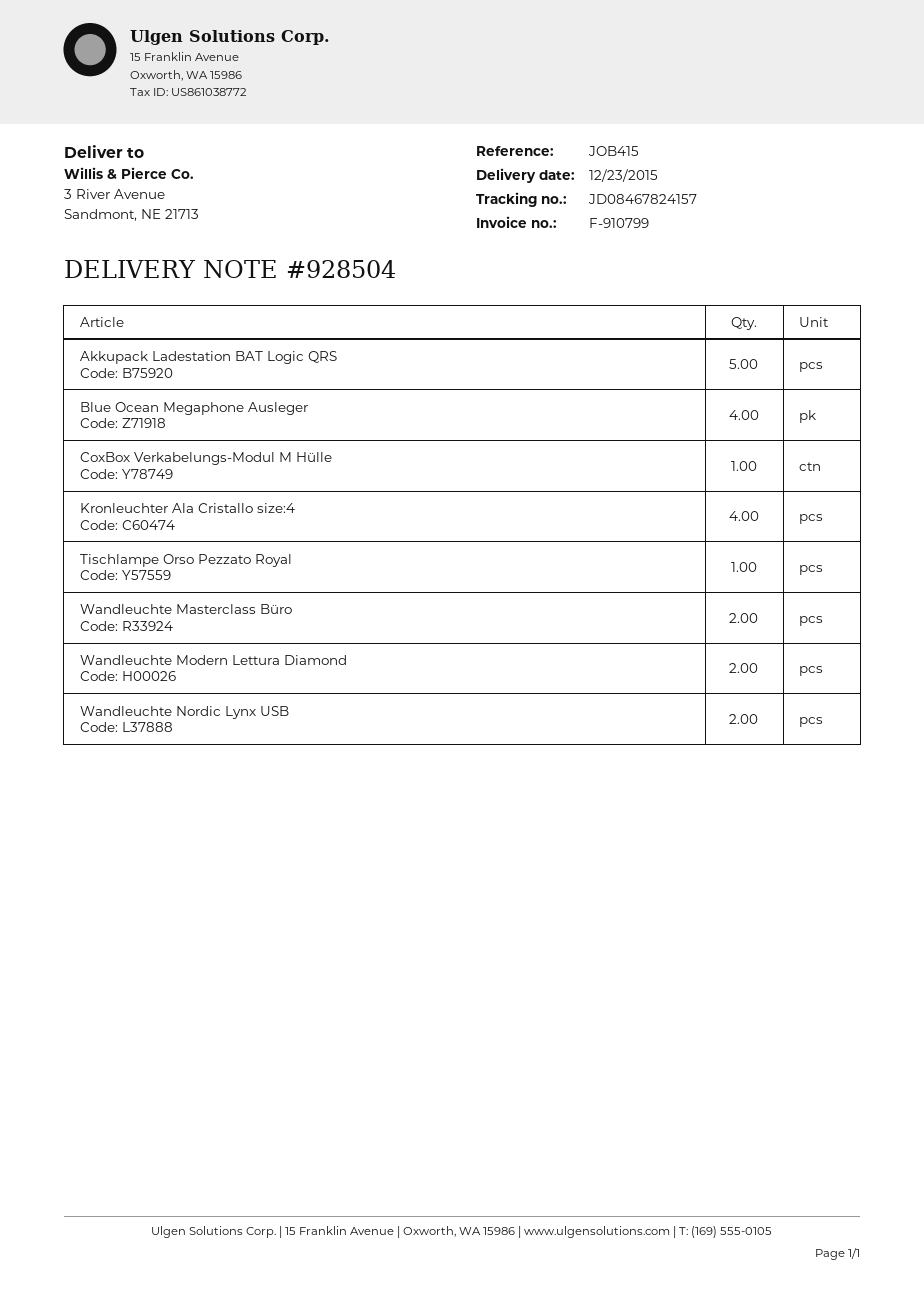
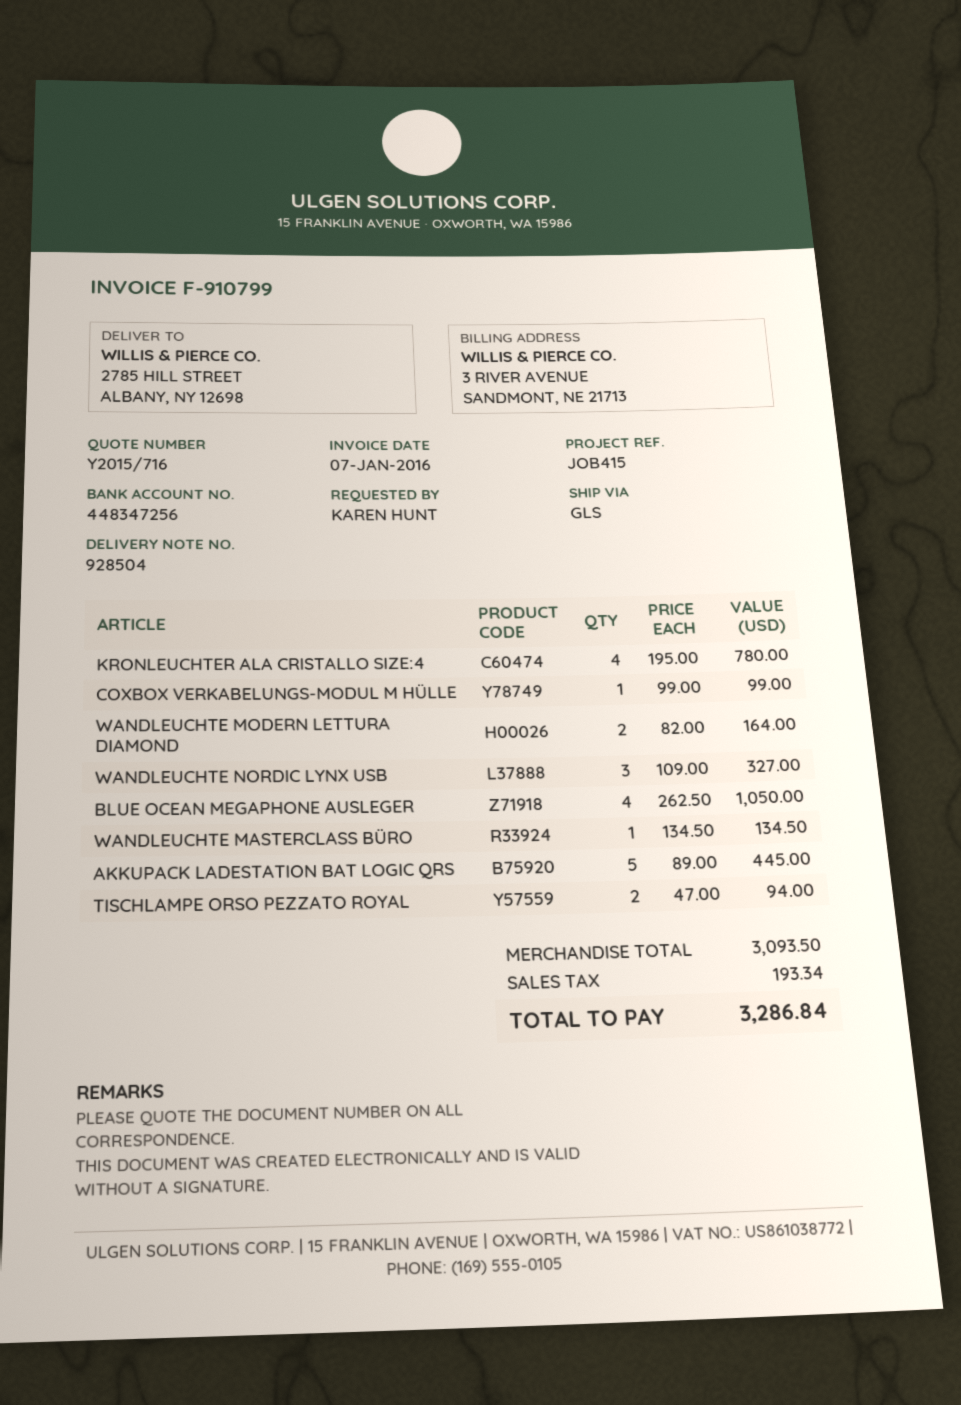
ship to: 3 River Avenue, Sandmont, NE 21713 -> 2785 HILL STREET, ALBANY, NY 12698
Tischlampe Orso Pezzato Royal: 1 -> 2
Wandleuchte Masterclass Büro: 2 -> 1
Wandleuchte Nordic Lynx USB: 2 -> 3

